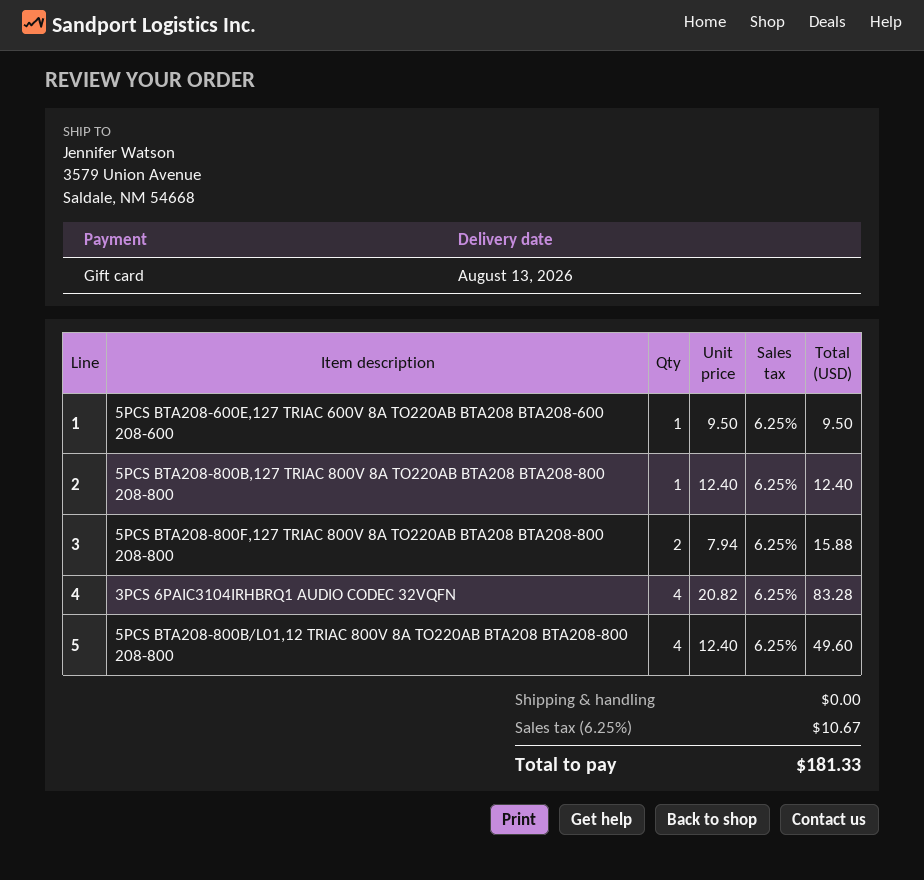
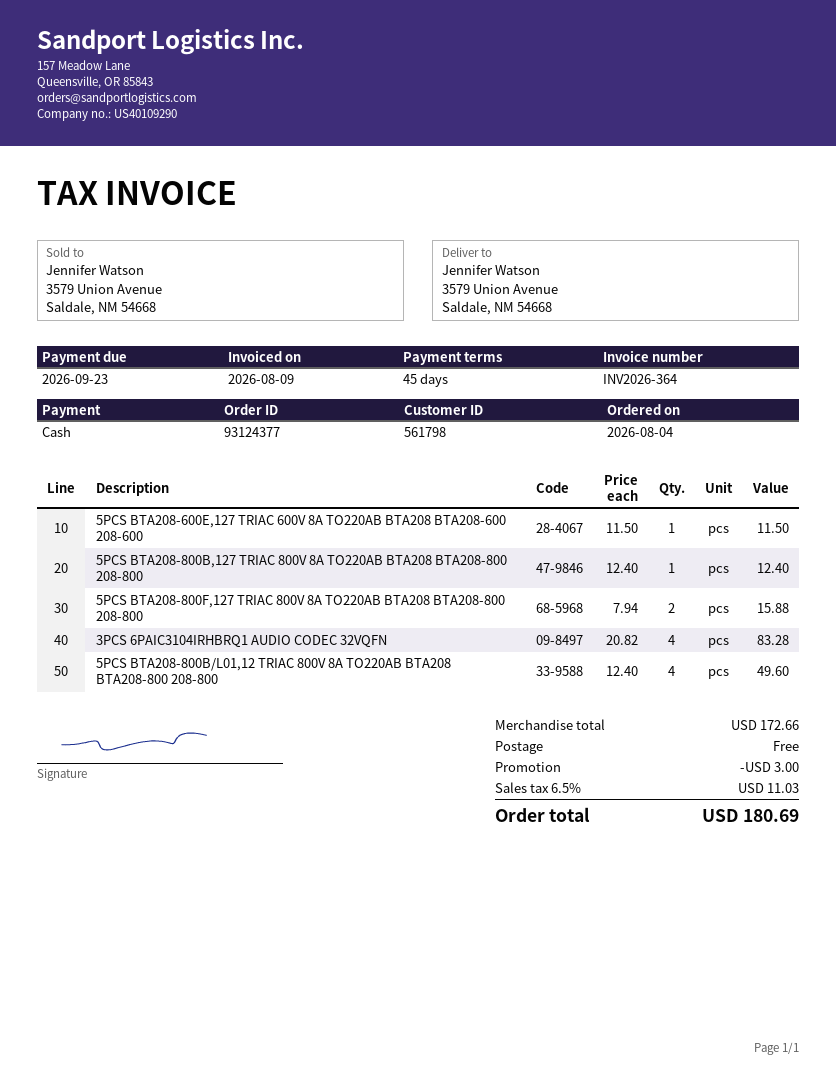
payment method: gift card -> cash
5PCS BTA208-600E,127 TRIAC 600V 8A TO220AB BTA208 BTA208-600 208-600: 1 x 9.50 = 9.50 -> 1 x 11.50 = 11.50
discount: none -> 3.00
tax: 6.25% = 10.67 -> 6.5% = 11.03
total: 181.33 -> 180.69

